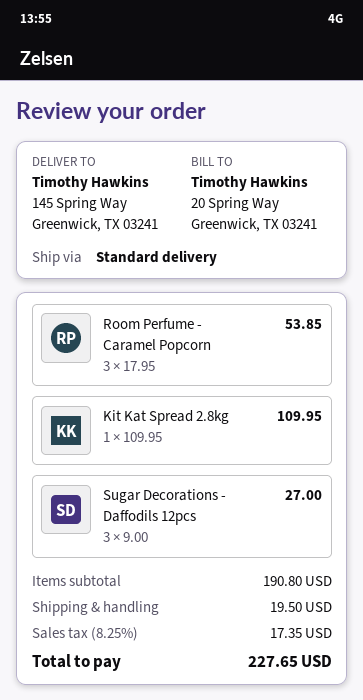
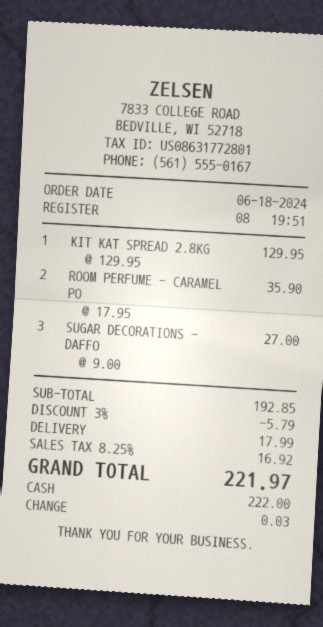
Room Perfume - Caramel Popcorn: 3 x 17.95 = 53.85 -> 2 x 17.95 = 35.90
Kit Kat Spread 2.8kg: 1 x 109.95 = 109.95 -> 1 x 129.95 = 129.95
subtotal: 190.80 -> 192.85
discount: none -> 3% = 5.79
shipping: 19.50 -> 17.99
tax: 8.25% = 17.35 -> 8.25% = 16.92
total: 227.65 -> 221.97

